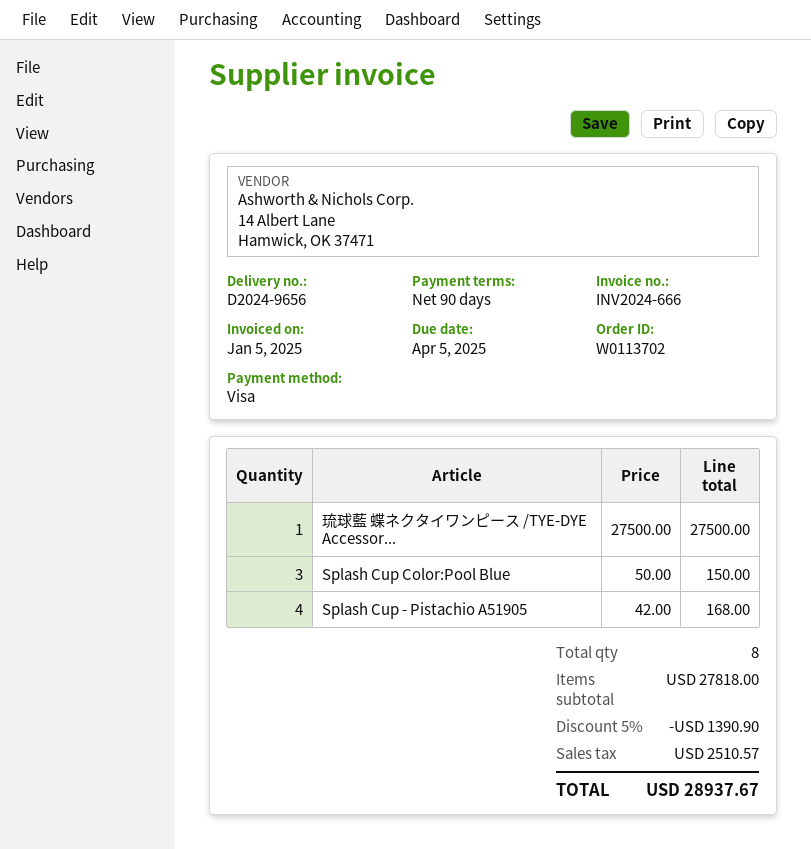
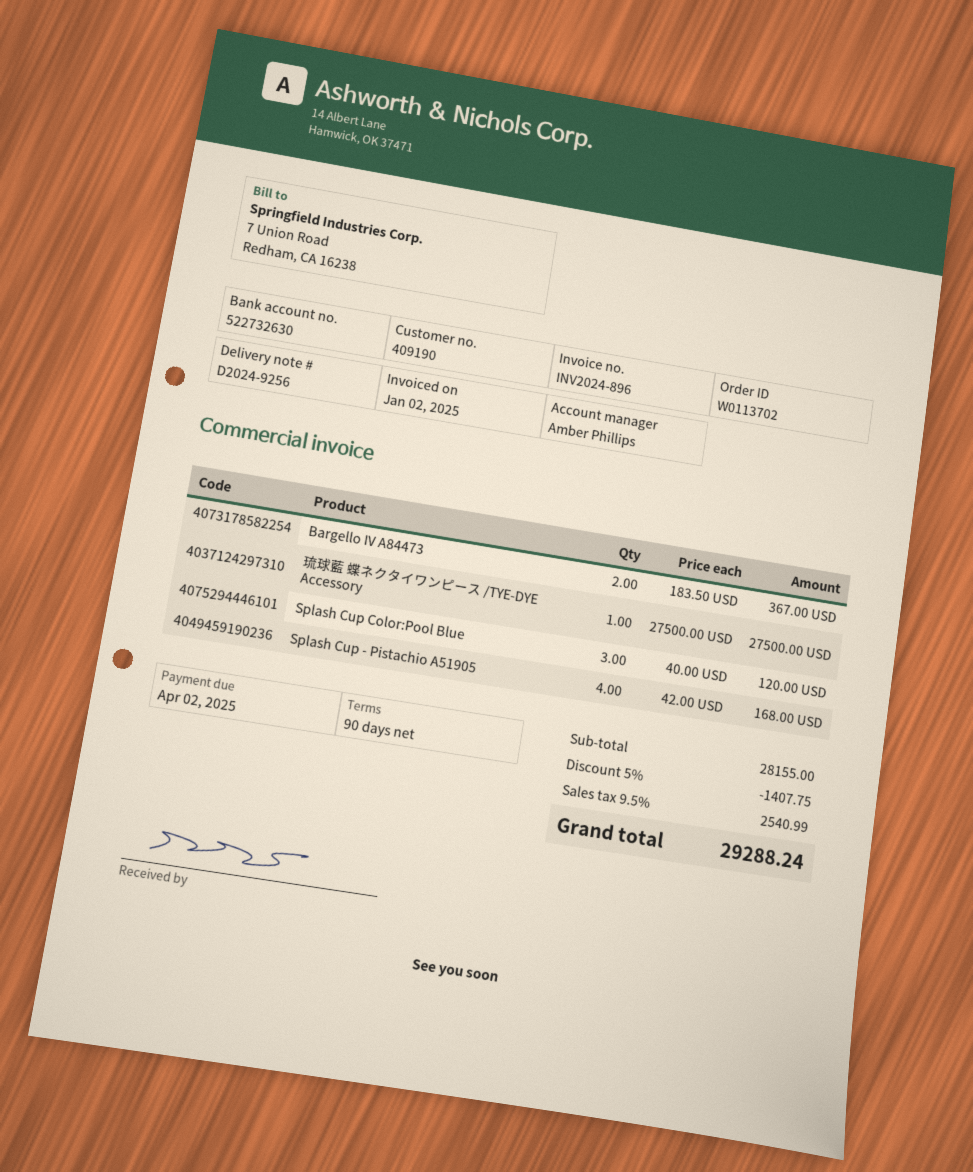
delivery note number: D2024-9656 -> D2024-9256
invoice number: INV2024-666 -> INV2024-896
invoice date: 2025-01-05 -> 2025-01-02
due date: 2025-04-05 -> 2025-04-02
Splash Cup Color:Pool Blue: 3 x 50.00 = 150.00 -> 3 x 40.00 = 120.00
Bargello IV A84473: none -> 2 x 183.50 = 367.00
subtotal: 27818.00 -> 28155.00
discount: 5% = 1390.90 -> 5% = 1407.75
tax: 2510.57 -> 2540.99
total: 28937.67 -> 29288.24

